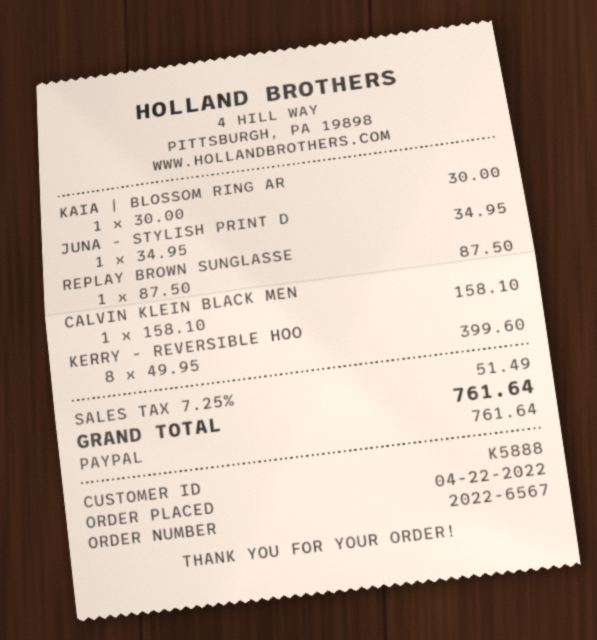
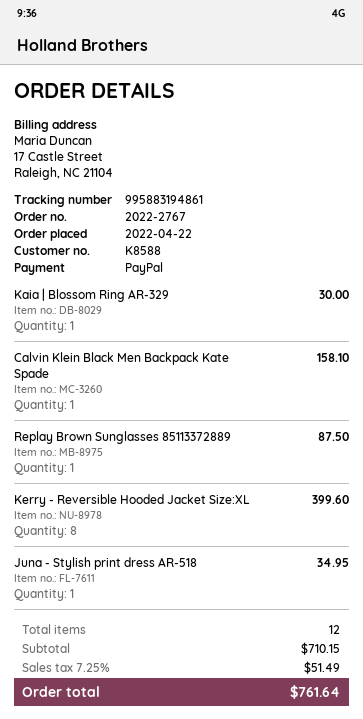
order number: 2022-6567 -> 2022-2767
customer number: K5888 -> K8588

